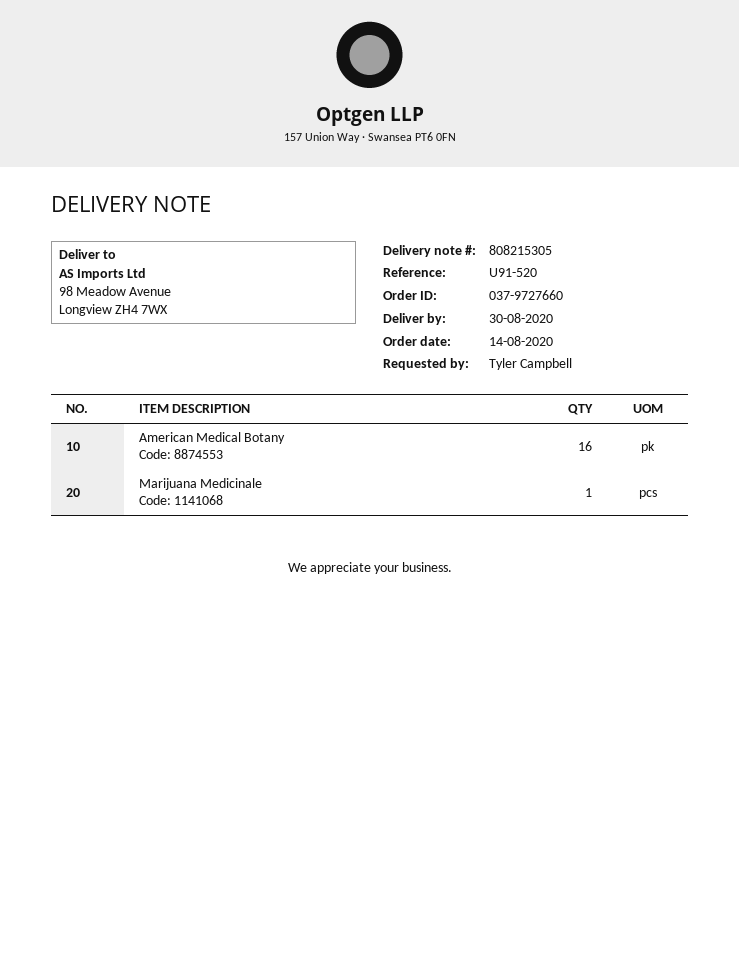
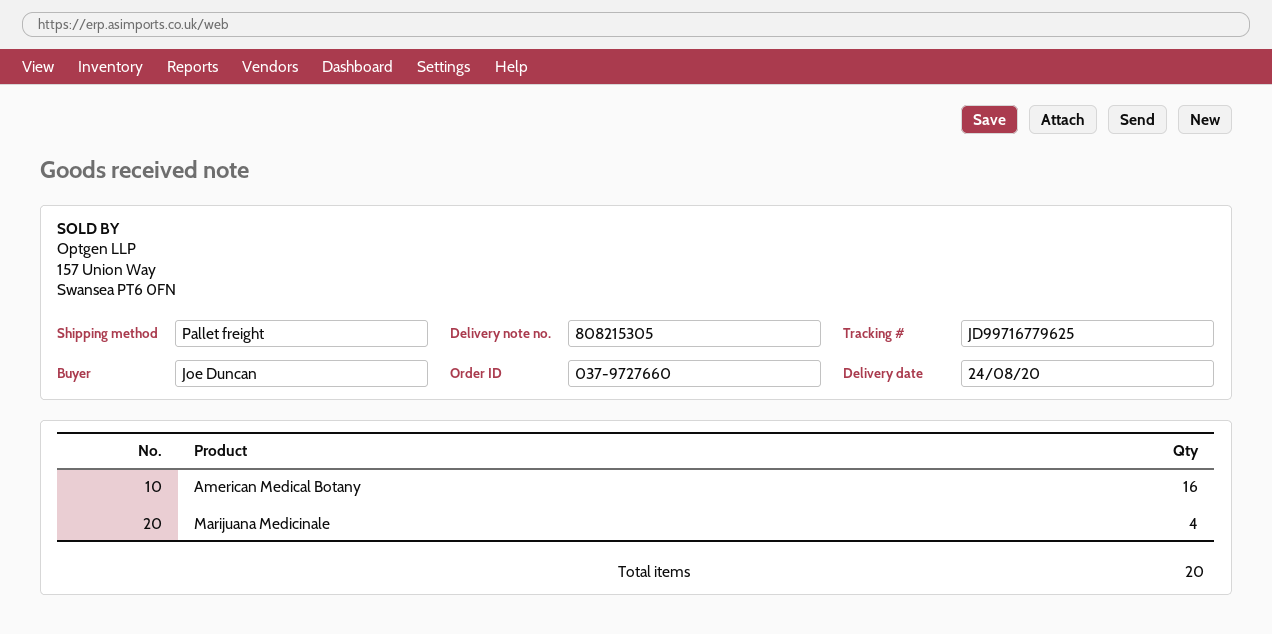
delivery date: 2020-08-30 -> 2020-08-24
ordered by: Tyler Campbell -> Joe Duncan
Marijuana Medicinale: 1 -> 4

